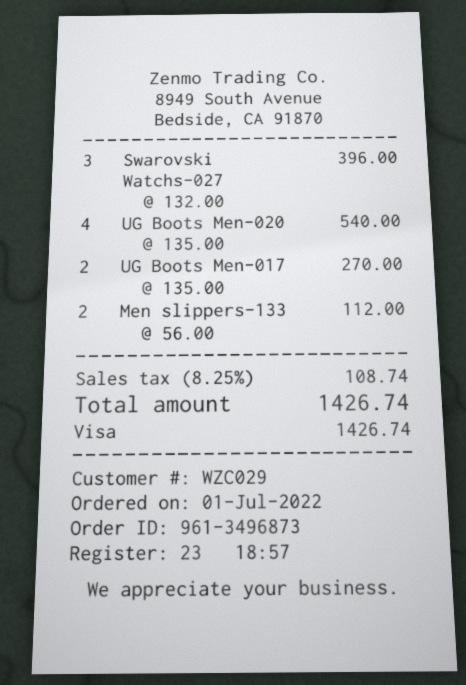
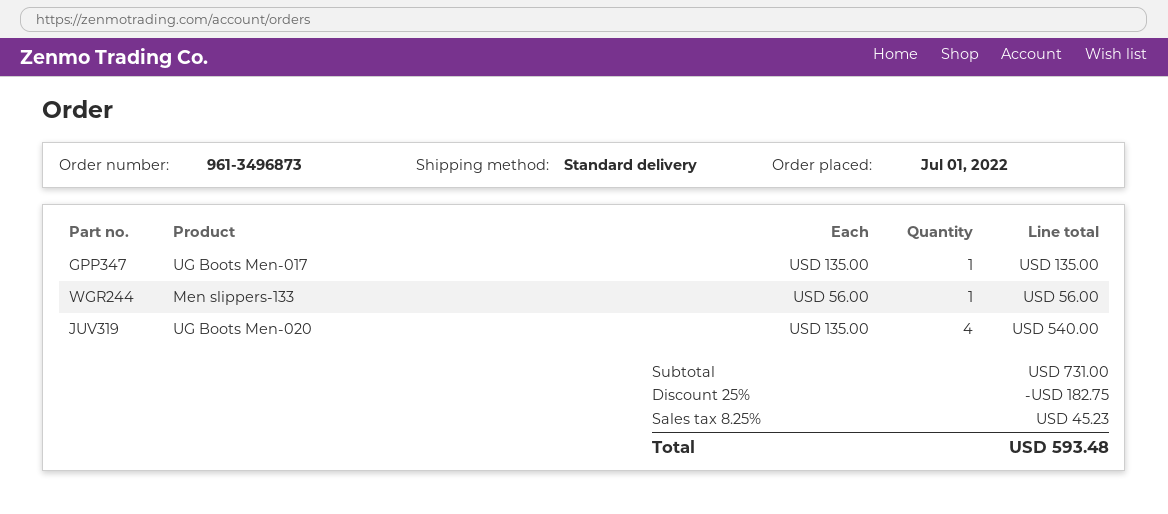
Swarovski Watchs-027: 3 x 132.00 = 396.00 -> none
UG Boots Men-017: 2 x 135.00 = 270.00 -> 1 x 135.00 = 135.00
Men slippers-133: 2 x 56.00 = 112.00 -> 1 x 56.00 = 56.00
discount: none -> 25% = 182.75
tax: 8.25% = 108.74 -> 8.25% = 45.23
total: 1426.74 -> 593.48

